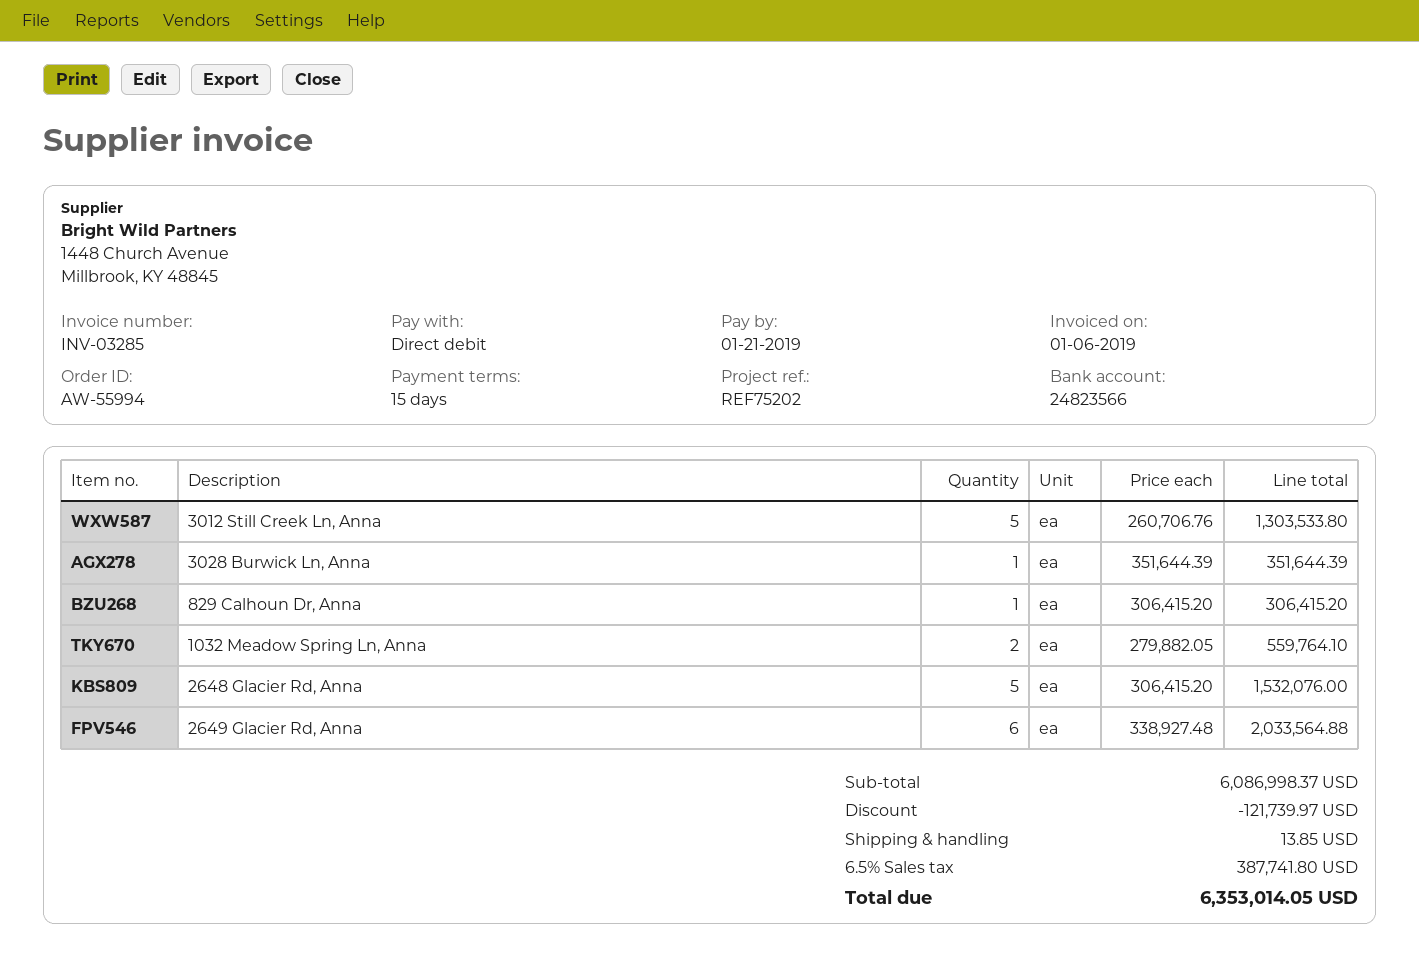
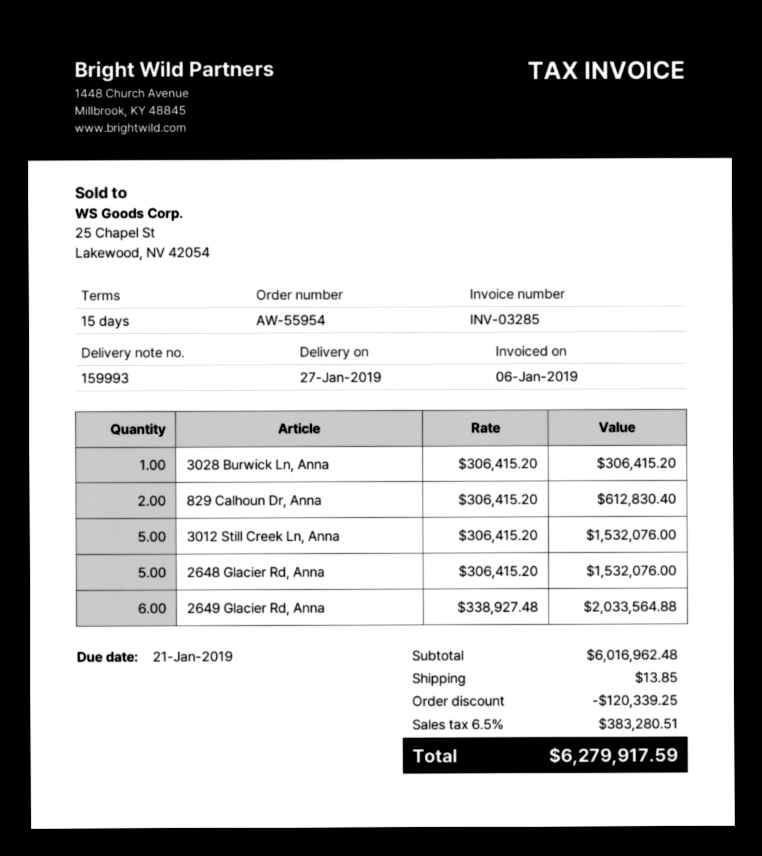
order number: AW-55994 -> AW-55954
3012 Still Creek Ln, Anna: 5 x 260706.76 = 1303533.80 -> 5 x 306415.20 = 1532076.00
3028 Burwick Ln, Anna: 1 x 351644.39 = 351644.39 -> 1 x 306415.20 = 306415.20
829 Calhoun Dr, Anna: 1 x 306415.20 = 306415.20 -> 2 x 306415.20 = 612830.40
1032 Meadow Spring Ln, Anna: 2 x 279882.05 = 559764.10 -> none
subtotal: 6086998.37 -> 6016962.48
discount: 121739.97 -> 120339.25
tax: 6.5% = 387741.80 -> 6.5% = 383280.51
total: 6353014.05 -> 6279917.59

